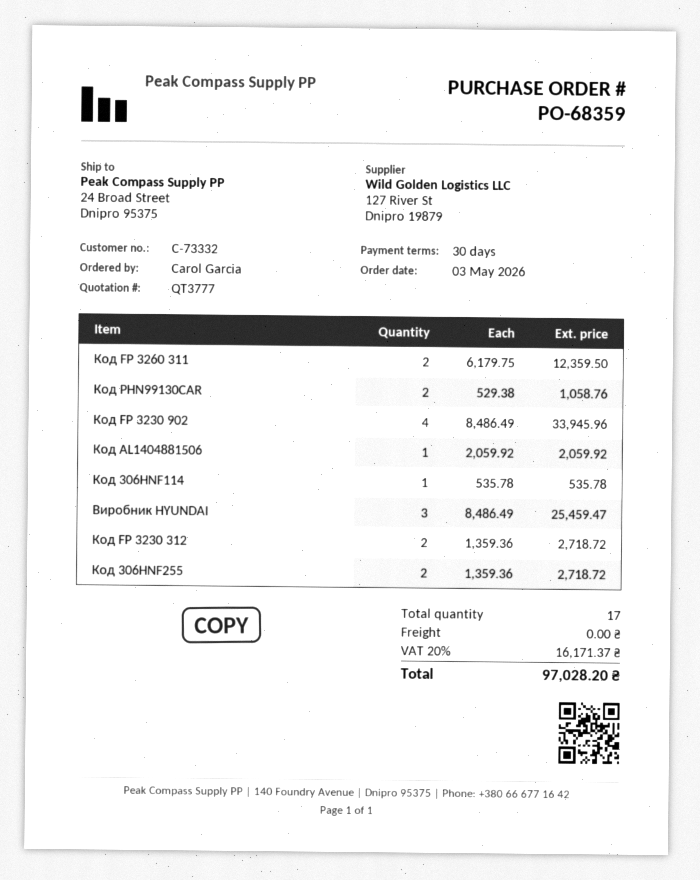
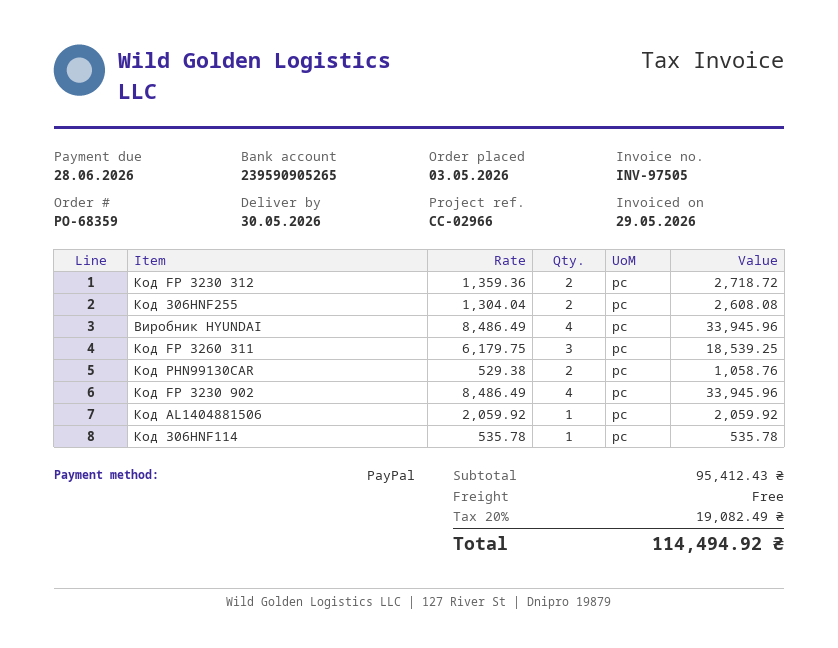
Код FP 3260 311: 2 x 6179.75 = 12359.50 -> 3 x 6179.75 = 18539.25
Виробник HYUNDAI: 3 x 8486.49 = 25459.47 -> 4 x 8486.49 = 33945.96
Код 306HNF255: 2 x 1359.36 = 2718.72 -> 2 x 1304.04 = 2608.08
tax: 20% = 16171.37 -> 20% = 19082.49
total: 97028.20 -> 114494.92

